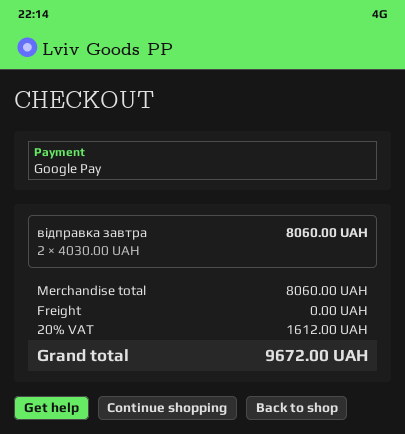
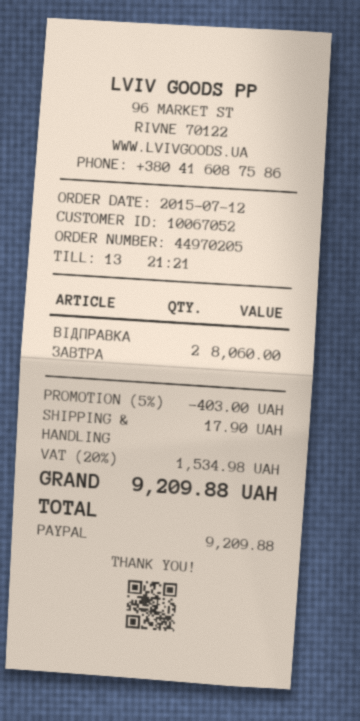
payment method: Google Pay -> PayPal
discount: none -> 5% = 403.00
shipping: 0.00 -> 17.90
tax: 20% = 1612.00 -> 20% = 1534.98
total: 9672.00 -> 9209.88

